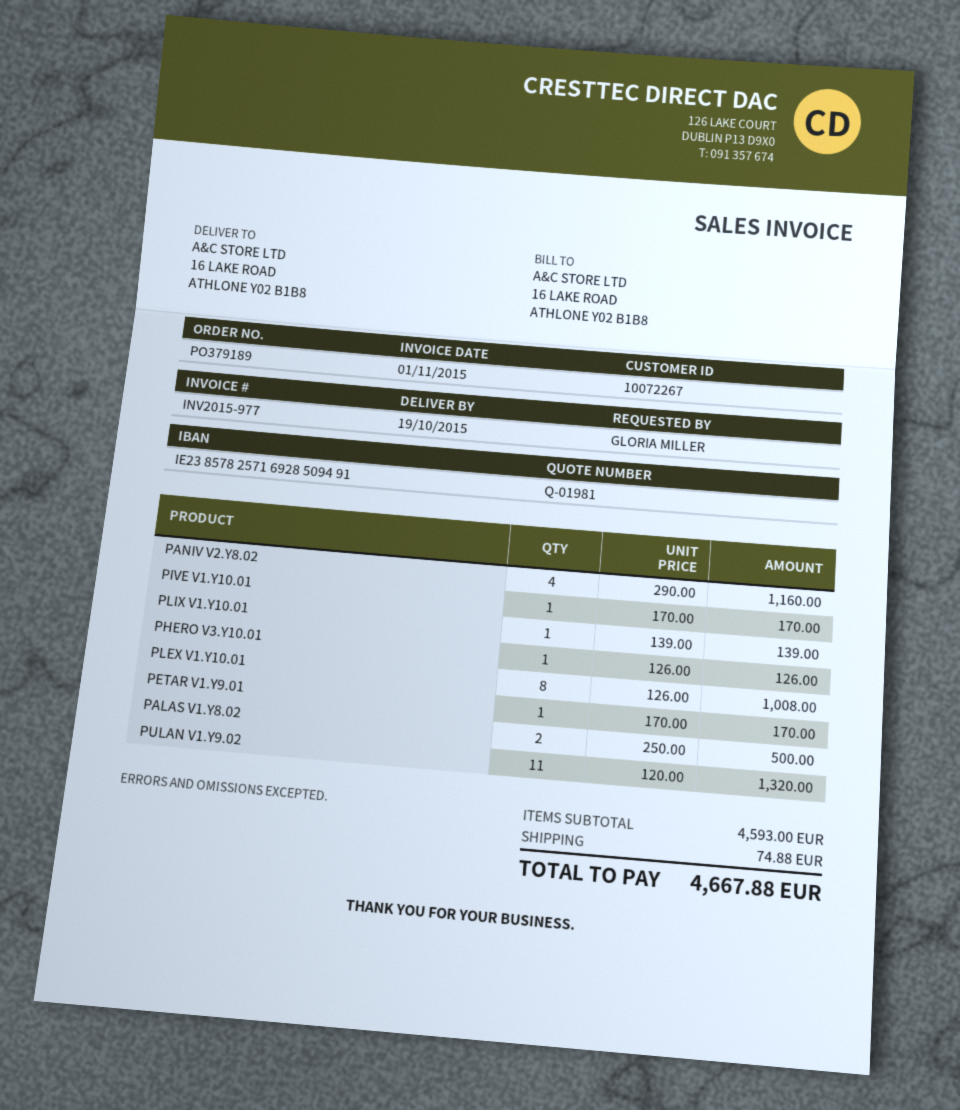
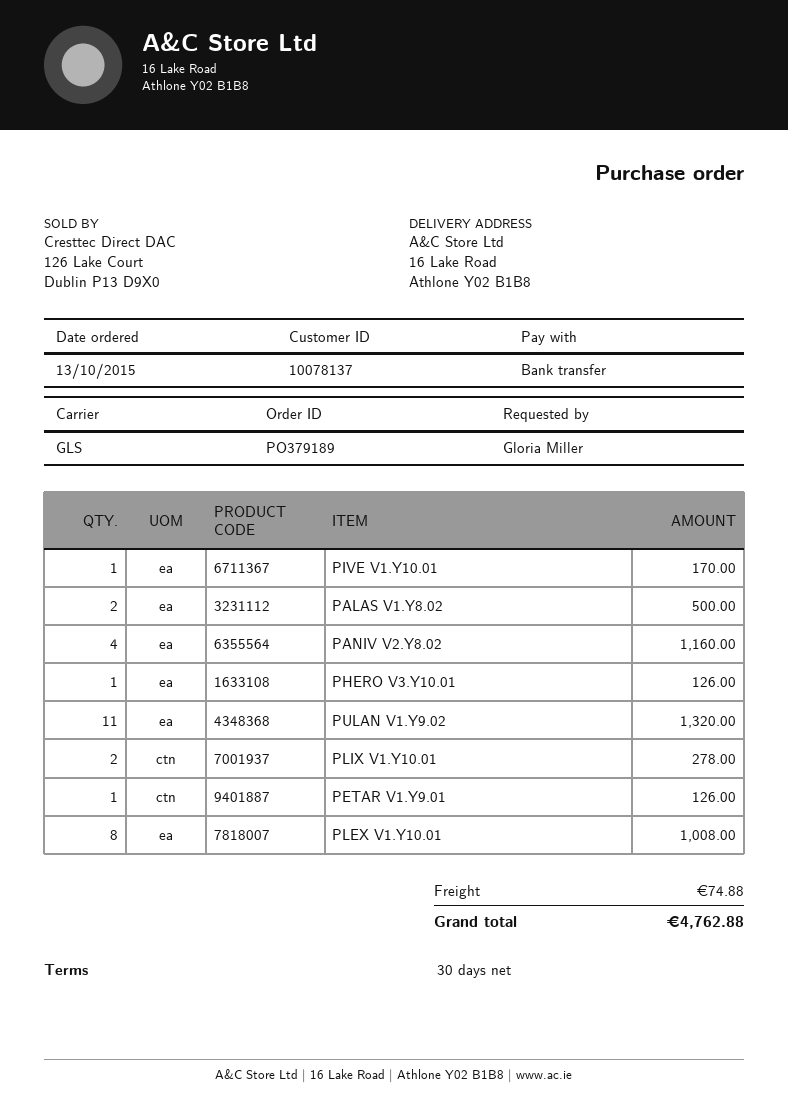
customer number: 10072267 -> 10078137
PLIX V1.Y10.01: 1 for 139.00 -> 2 for 278.00
PETAR V1.Y9.01: 1 for 170.00 -> 1 for 126.00
total: 4667.88 -> 4762.88

